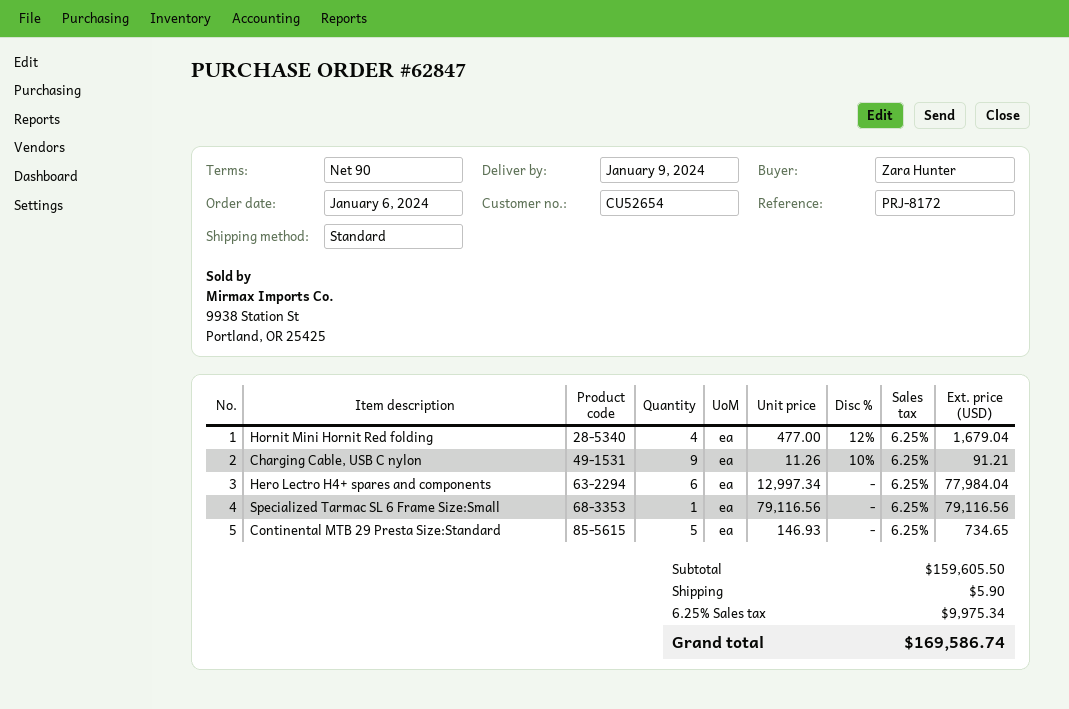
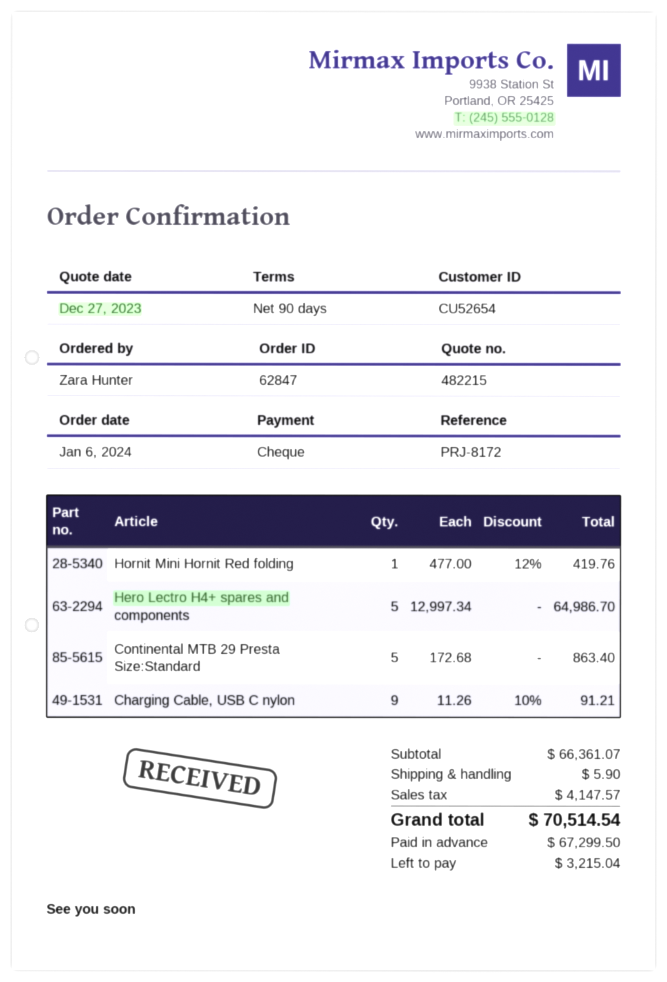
Hornit Mini Hornit Red folding: 4 x 477.00 - 12% = 1679.04 -> 1 x 477.00 - 12% = 419.76
Hero Lectro H4+ spares and components: 6 x 12997.34 = 77984.04 -> 5 x 12997.34 = 64986.70
Specialized Tarmac SL 6 Frame Size:Small: 1 x 79116.56 = 79116.56 -> none
Continental MTB 29 Presta Size:Standard: 5 x 146.93 = 734.65 -> 5 x 172.68 = 863.40
subtotal: 159605.50 -> 66361.07
tax: 9975.34 -> 4147.57
total: 169586.74 -> 70514.54

